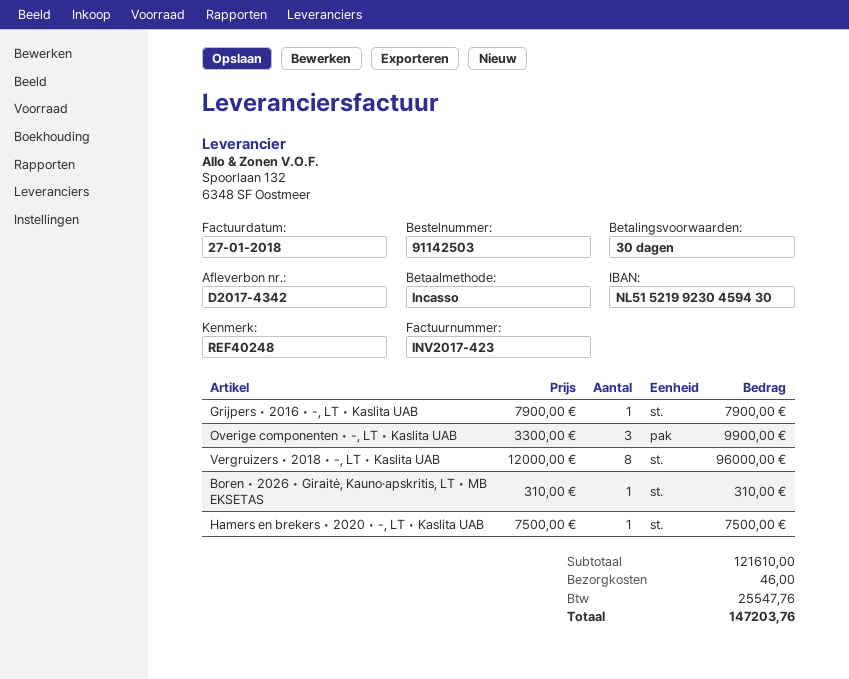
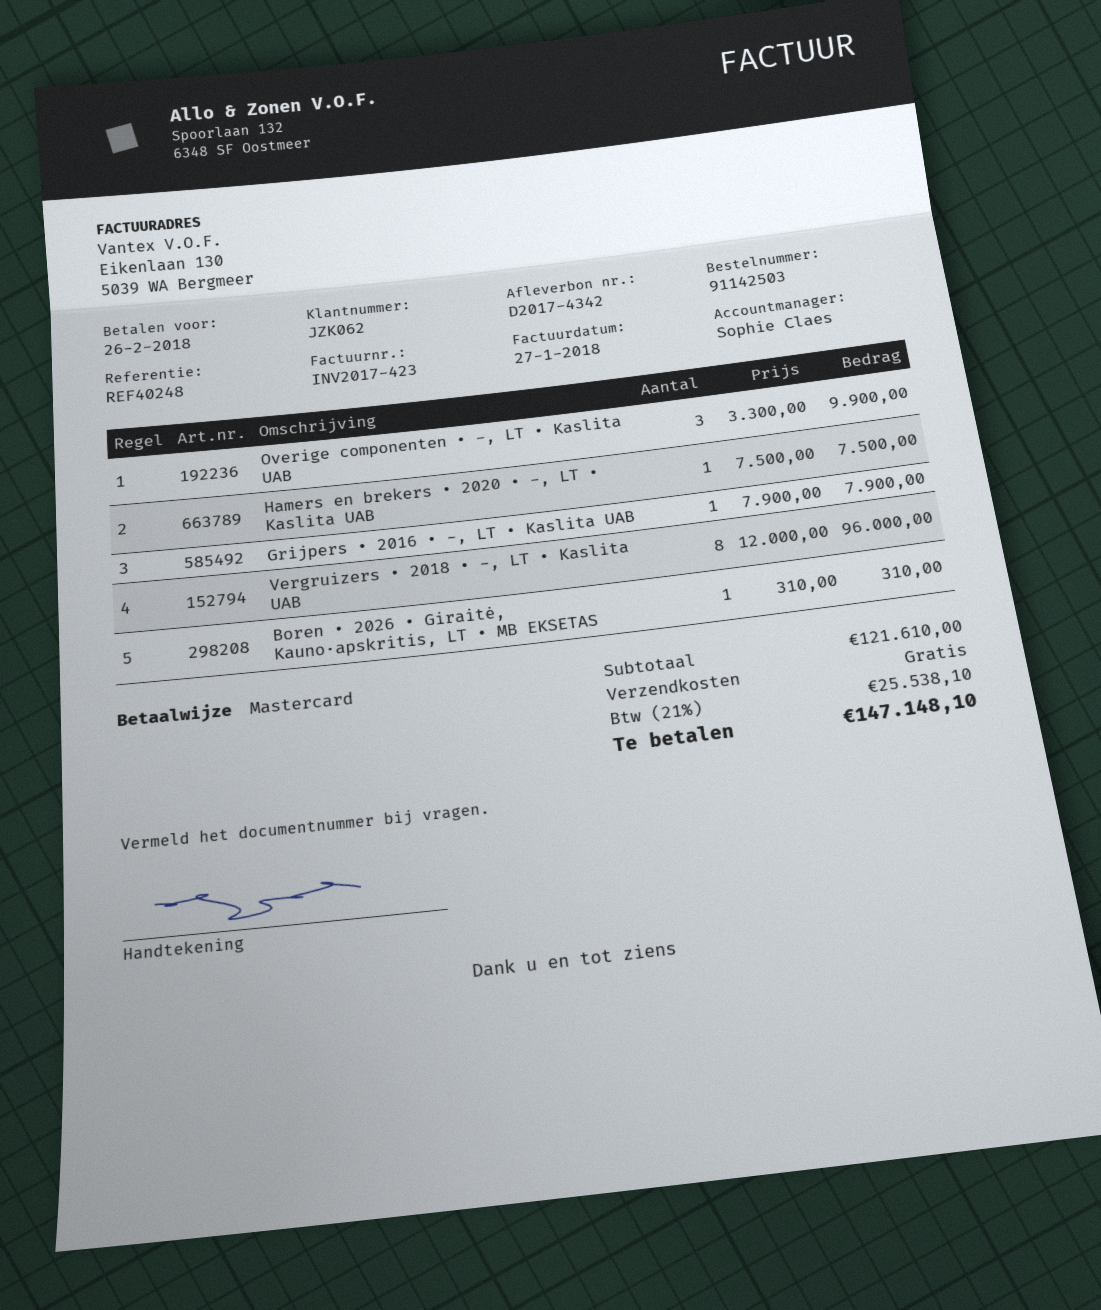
payment method: direct debit -> Mastercard
shipping: 46.00 -> 0.00
tax: 25547.76 -> 25538.10
total: 147203.76 -> 147148.10

